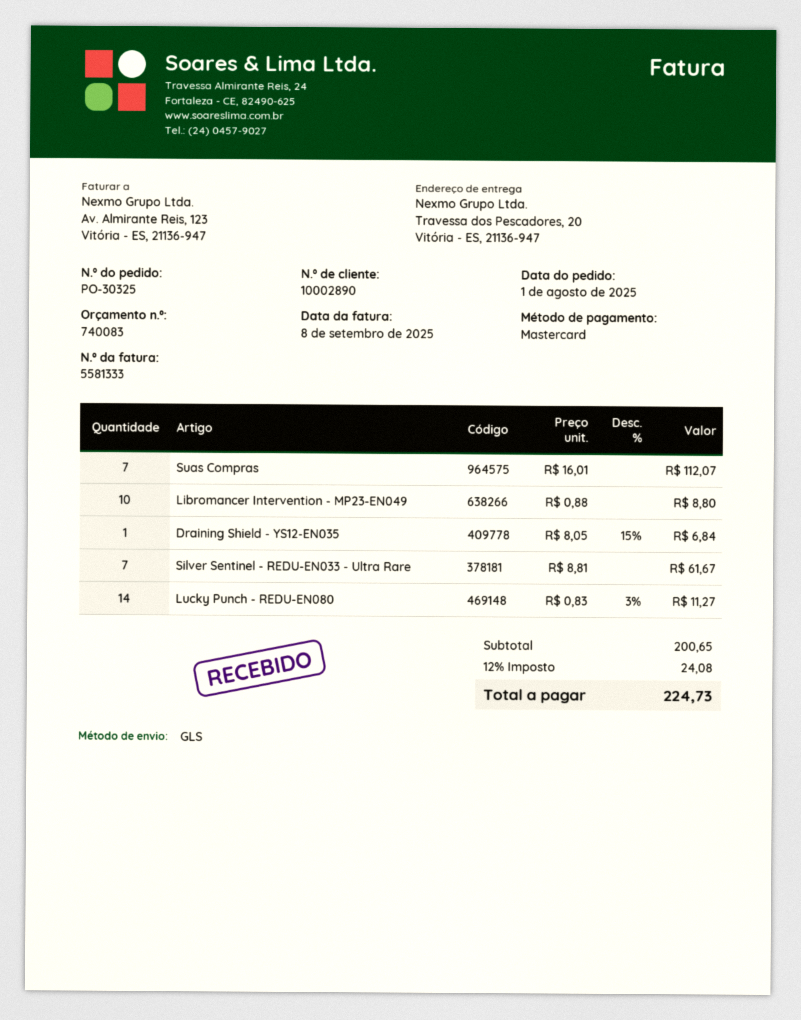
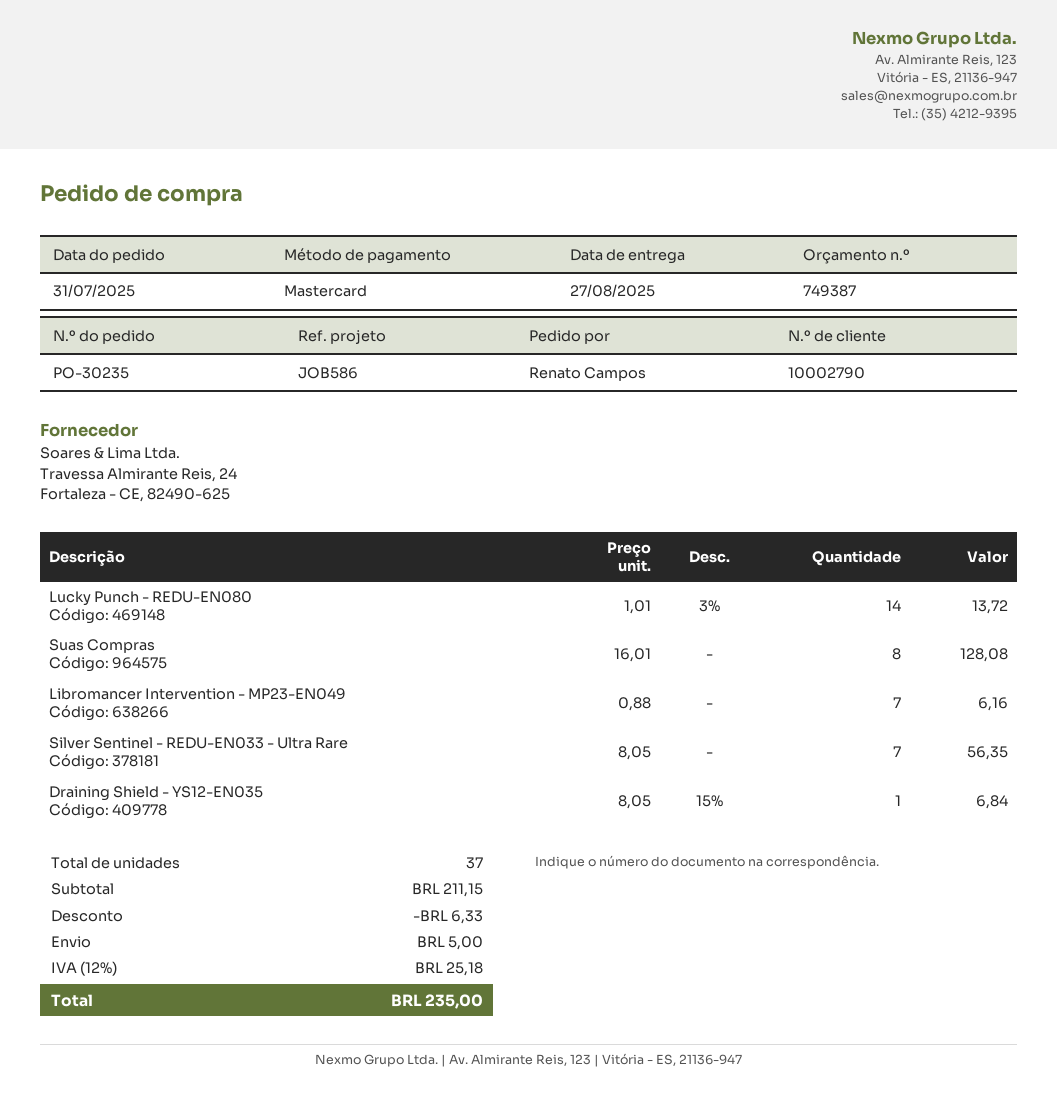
quote number: 740083 -> 749387
order number: PO-30325 -> PO-30235
order date: 2025-08-01 -> 2025-07-31
customer number: 10002890 -> 10002790
Suas Compras: 7 x 16.01 = 112.07 -> 8 x 16.01 = 128.08
Libromancer Intervention - MP23-EN049: 10 x 0.88 = 8.80 -> 7 x 0.88 = 6.16
Silver Sentinel - REDU-EN033 - Ultra Rare: 7 x 8.81 = 61.67 -> 7 x 8.05 = 56.35
Lucky Punch - REDU-EN080: 14 x 0.83 - 3% = 11.27 -> 14 x 1.01 - 3% = 13.72
subtotal: 200.65 -> 211.15
discount: none -> 6.33
shipping: none -> 5.00
tax: 12% = 24.08 -> 12% = 25.18
total: 224.73 -> 235.00

